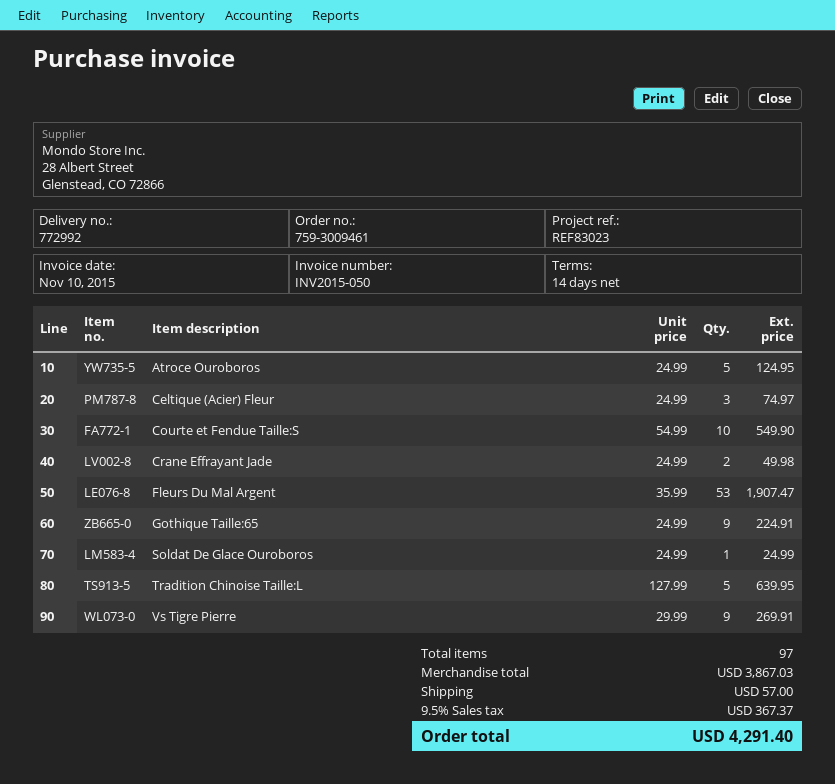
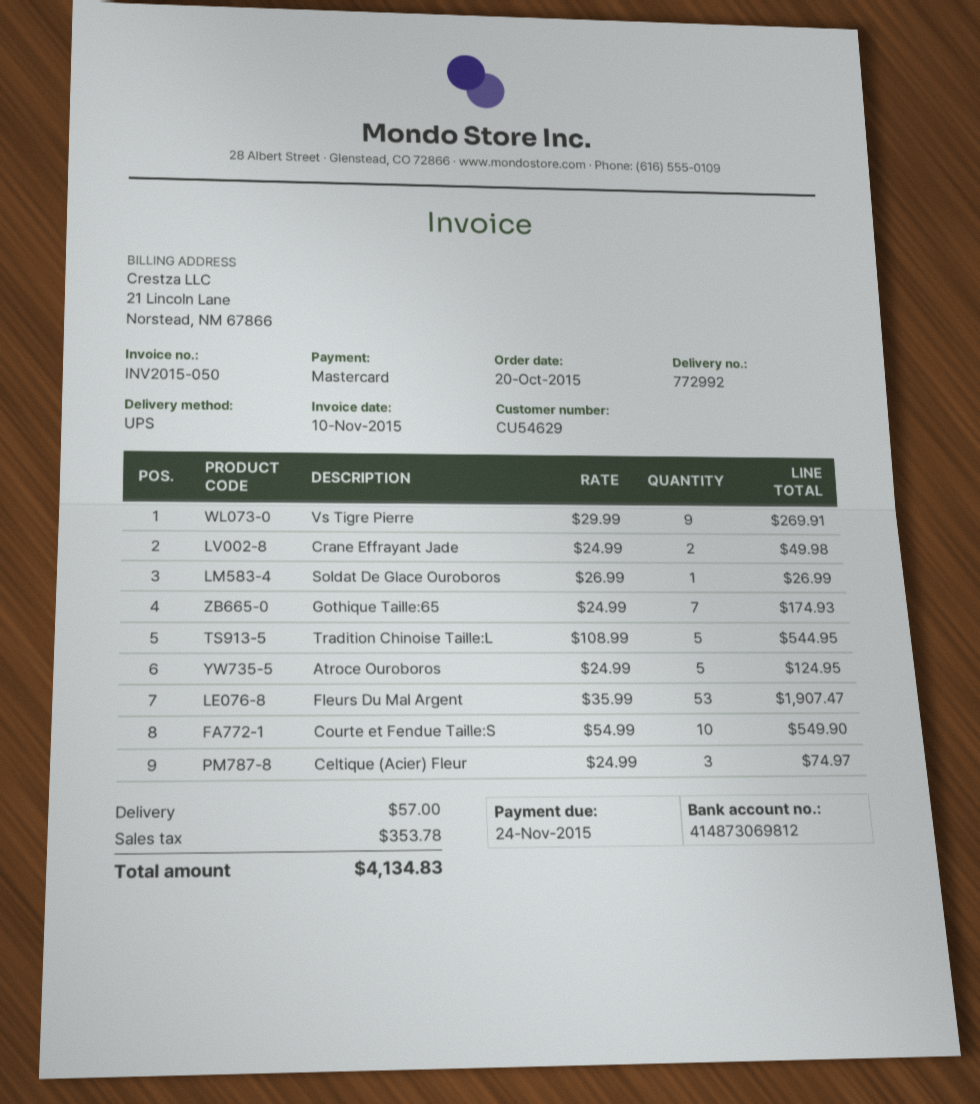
Gothique Taille:65: 9 x 24.99 = 224.91 -> 7 x 24.99 = 174.93
Soldat De Glace Ouroboros: 1 x 24.99 = 24.99 -> 1 x 26.99 = 26.99
Tradition Chinoise Taille:L: 5 x 127.99 = 639.95 -> 5 x 108.99 = 544.95
tax: 367.37 -> 353.78
total: 4291.40 -> 4134.83

